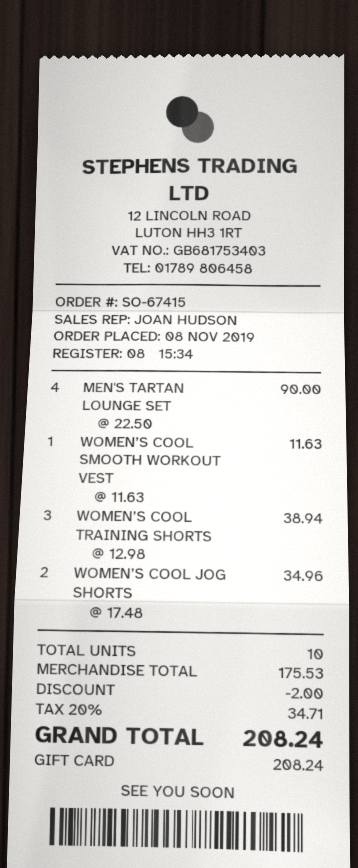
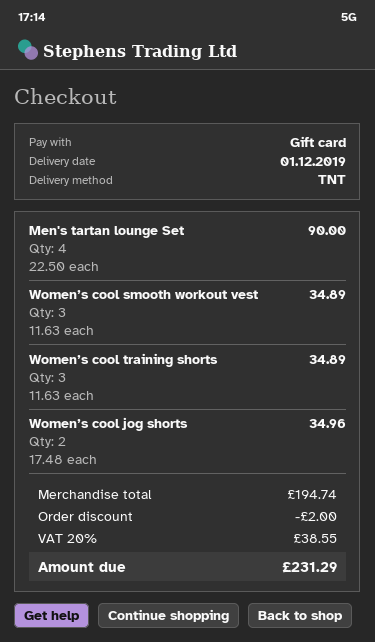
WOMEN’S COOL SMOOTH WORKOUT VEST: 1 x 11.63 = 11.63 -> 3 x 11.63 = 34.89
WOMEN’S COOL TRAINING SHORTS: 3 x 12.98 = 38.94 -> 3 x 11.63 = 34.89
subtotal: 175.53 -> 194.74
tax: 20% = 34.71 -> 20% = 38.55
total: 208.24 -> 231.29

